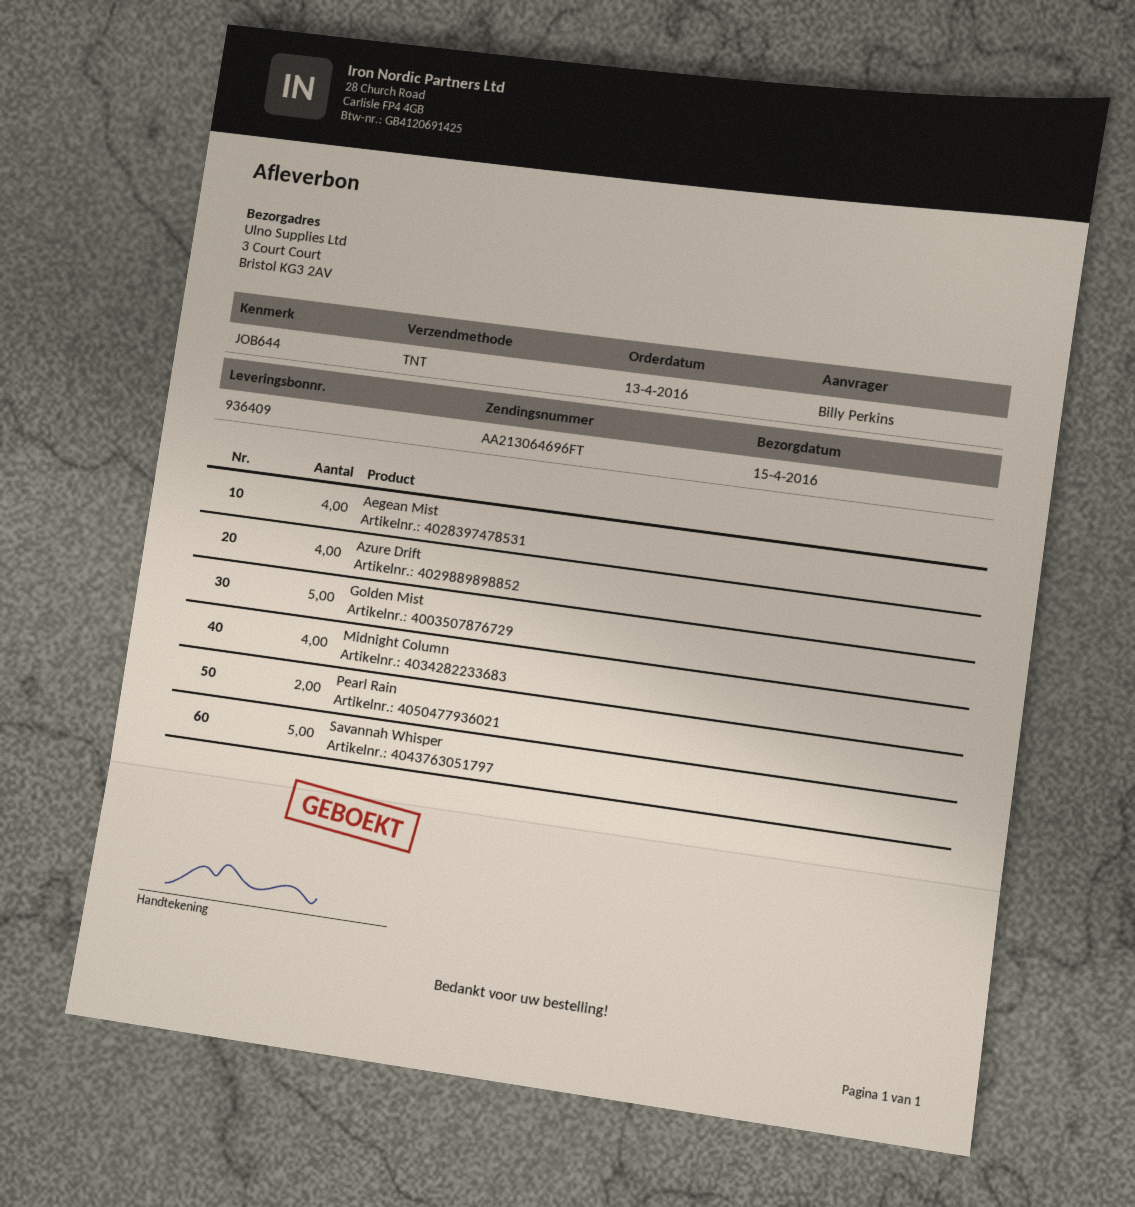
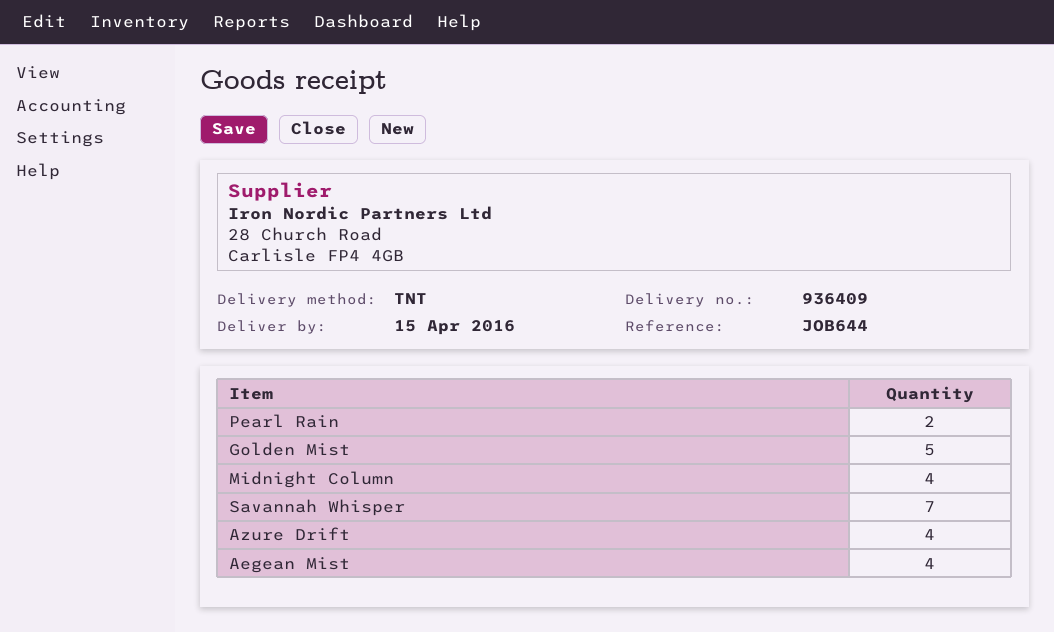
Savannah Whisper: 5 -> 7

